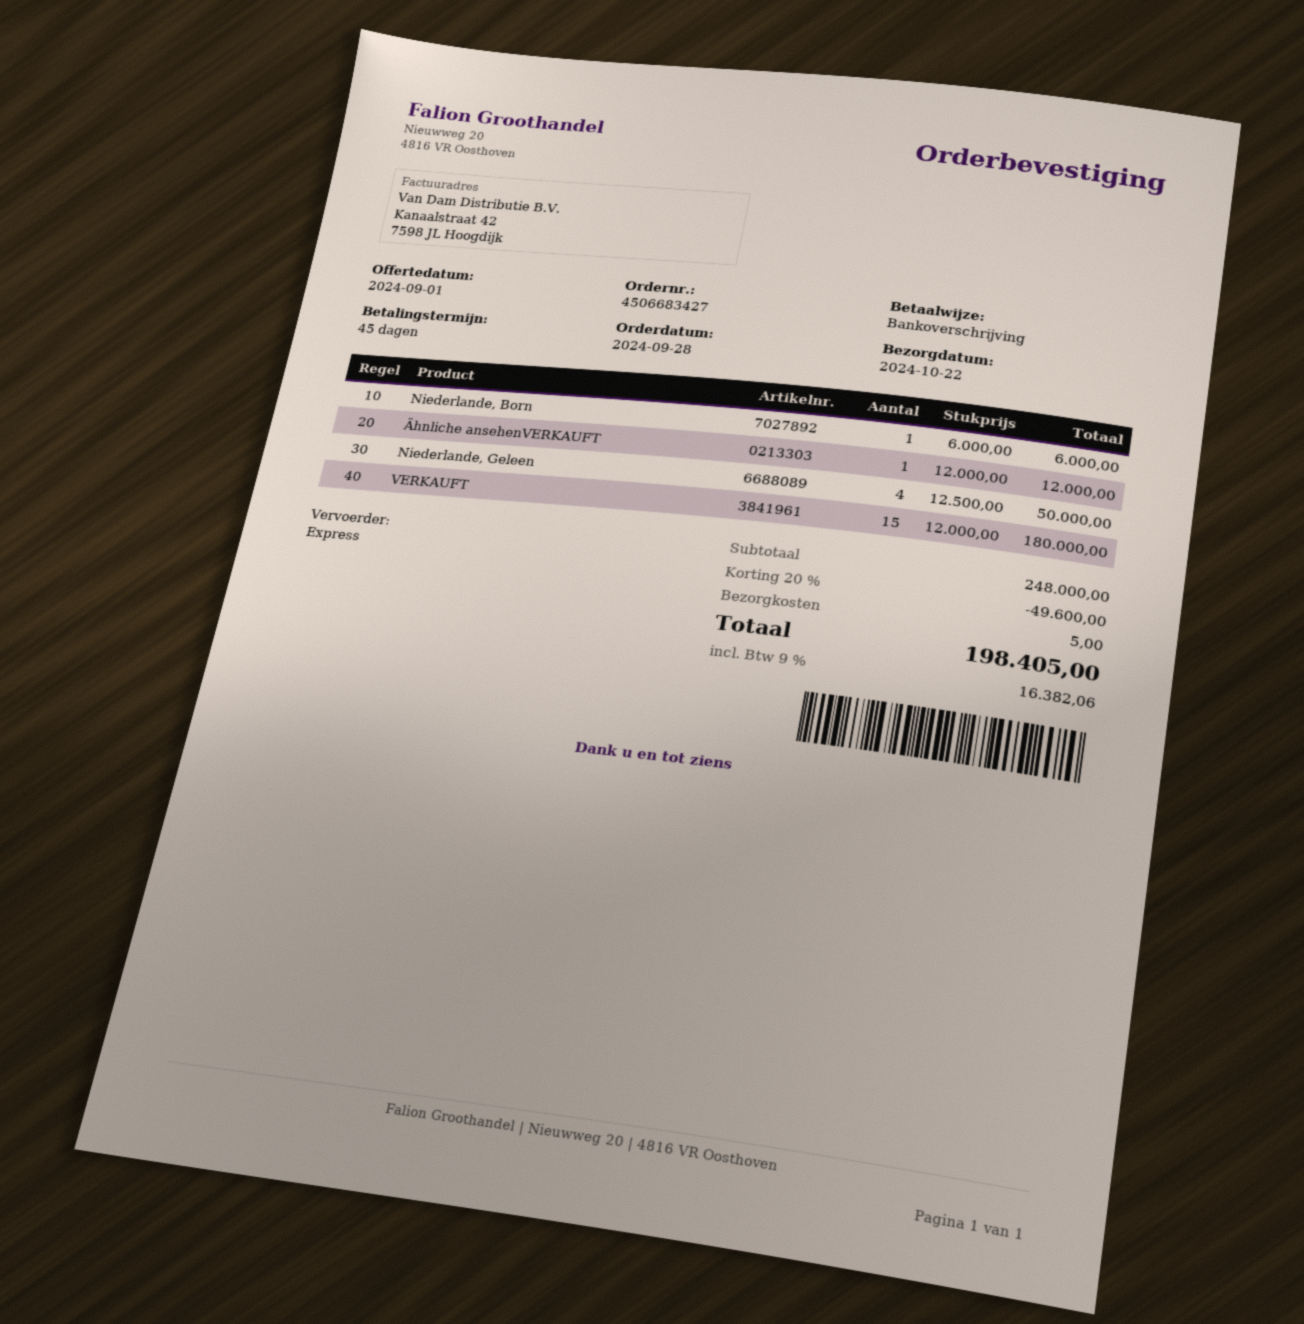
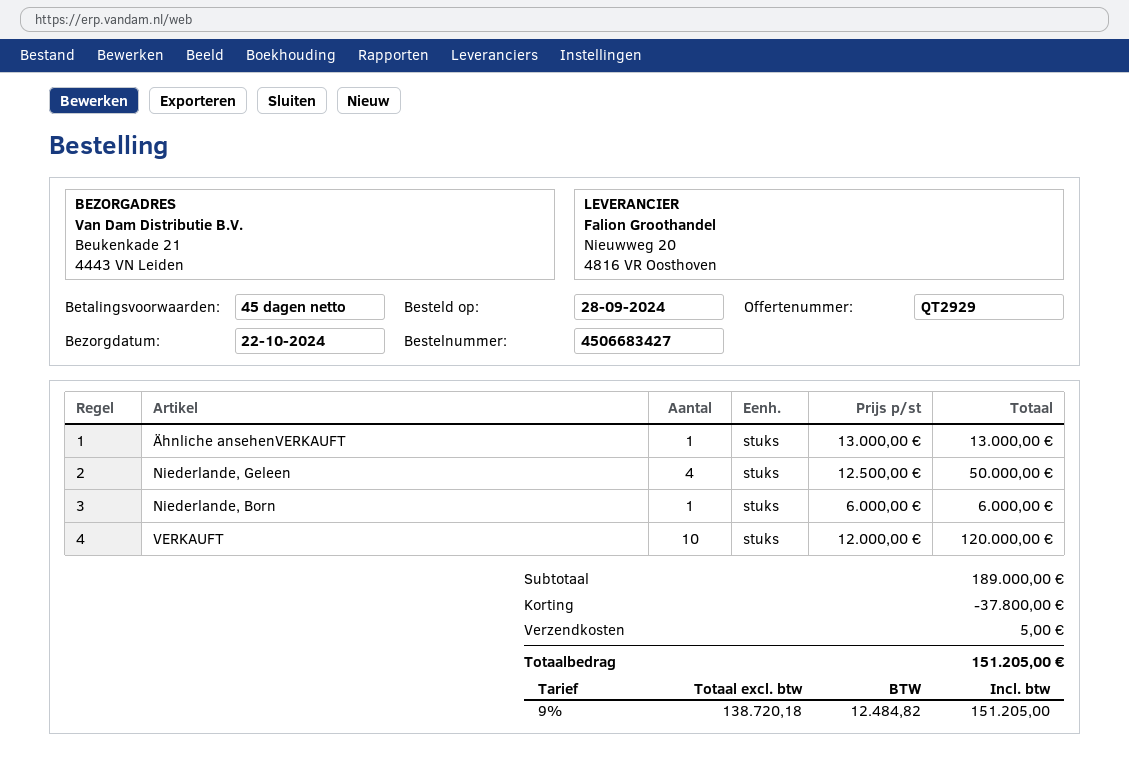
Ähnliche ansehenVERKAUFT: 1 x 12000.00 = 12000.00 -> 1 x 13000.00 = 13000.00
VERKAUFT: 15 x 12000.00 = 180000.00 -> 10 x 12000.00 = 120000.00
subtotal: 248000.00 -> 189000.00
discount: 49600.00 -> 37800.00
tax: 9% = 16382.06 -> 9% = 12484.82
total: 198405.00 -> 151205.00

